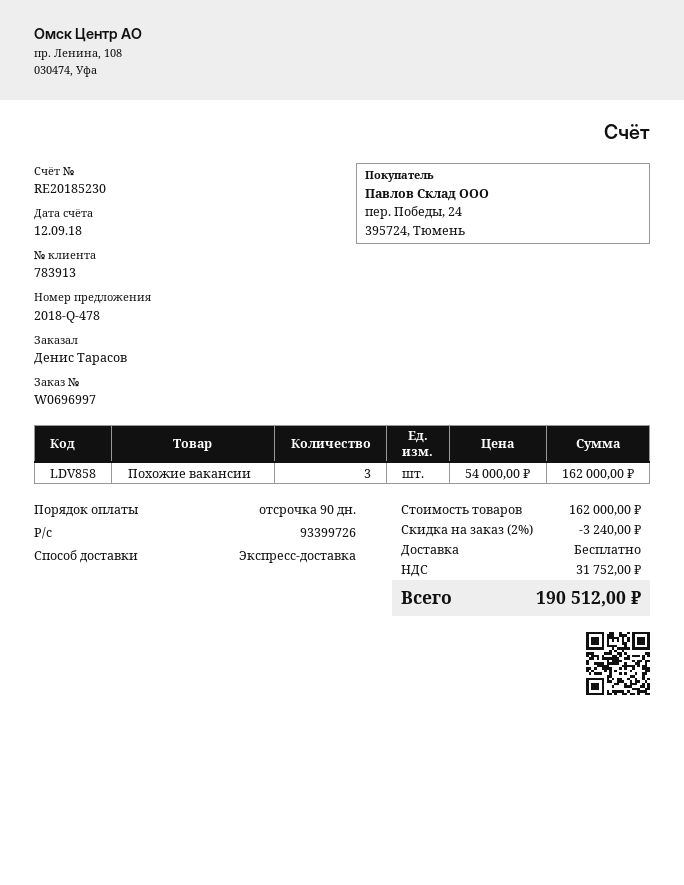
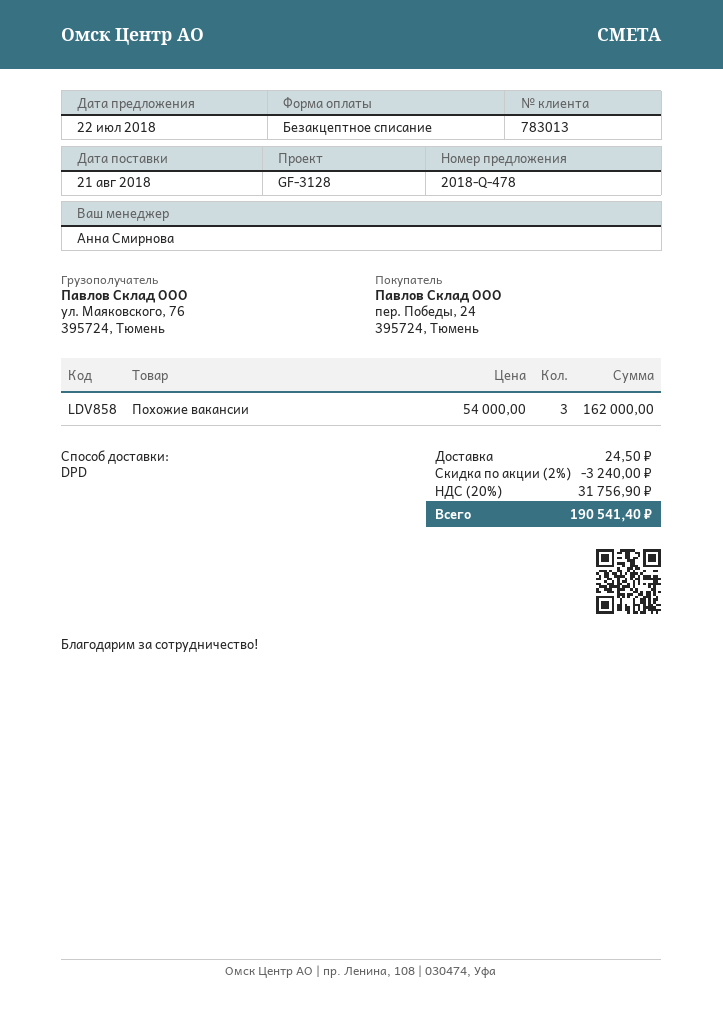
customer number: 783913 -> 783013
shipping method: express -> DPD
shipping: 0.00 -> 24.50
tax: 31752.00 -> 31756.90
total: 190512.00 -> 190541.40

